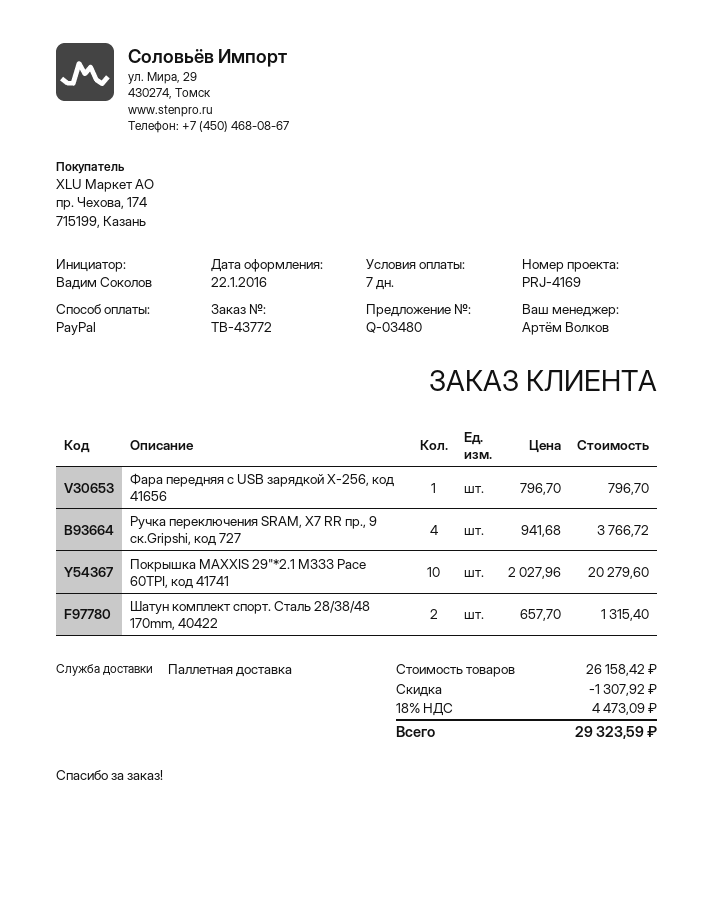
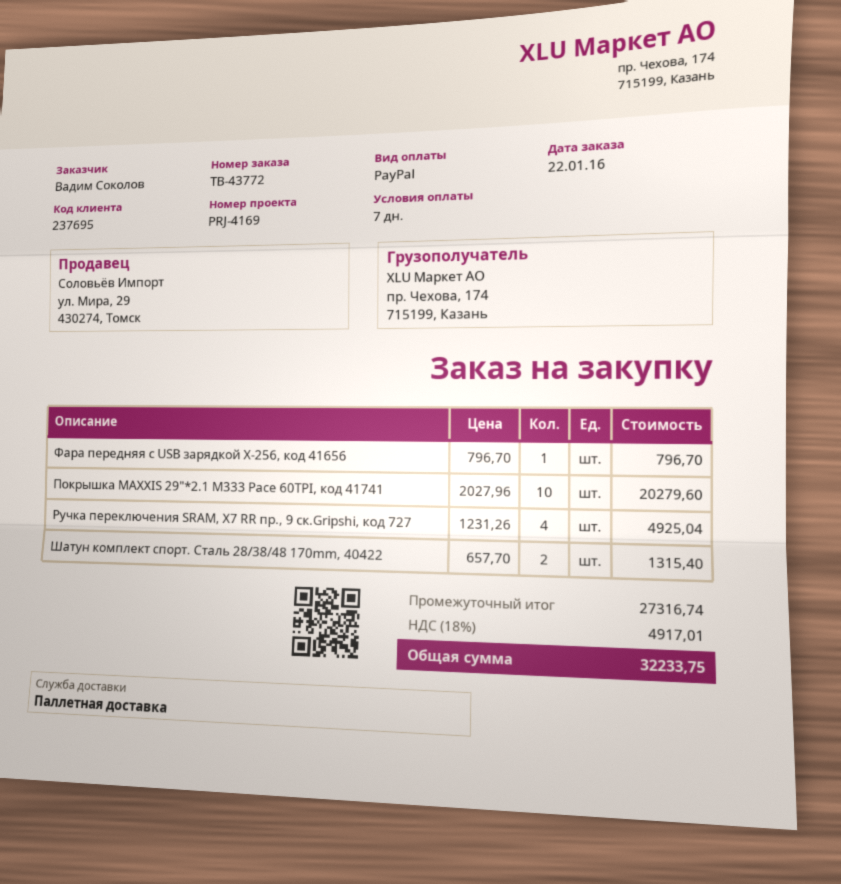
Ручка переключения SRAM, X7 RR пр., 9 ск.Gripshi, код 727: 4 x 941.68 = 3766.72 -> 4 x 1231.26 = 4925.04
subtotal: 26158.42 -> 27316.74
discount: 1307.92 -> none
tax: 18% = 4473.09 -> 18% = 4917.01
total: 29323.59 -> 32233.75

